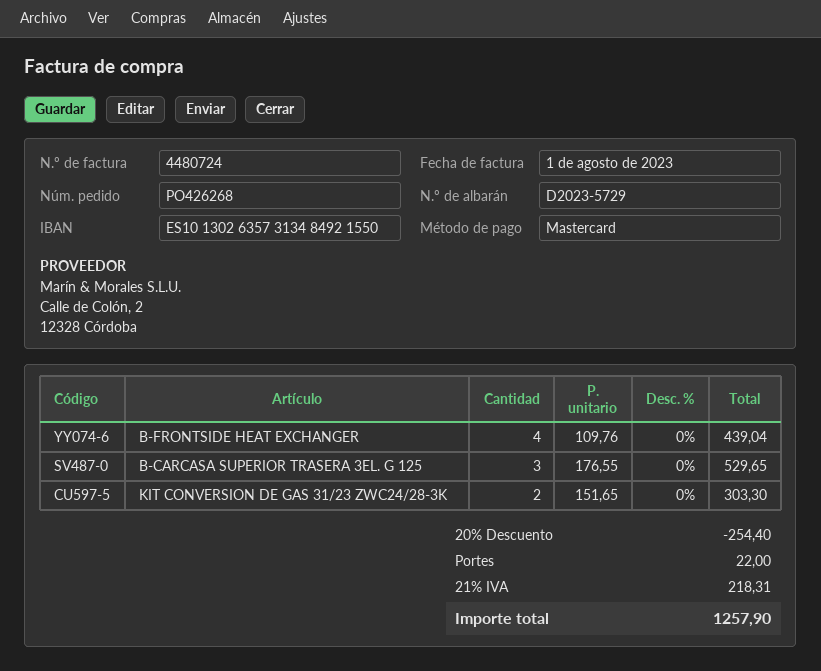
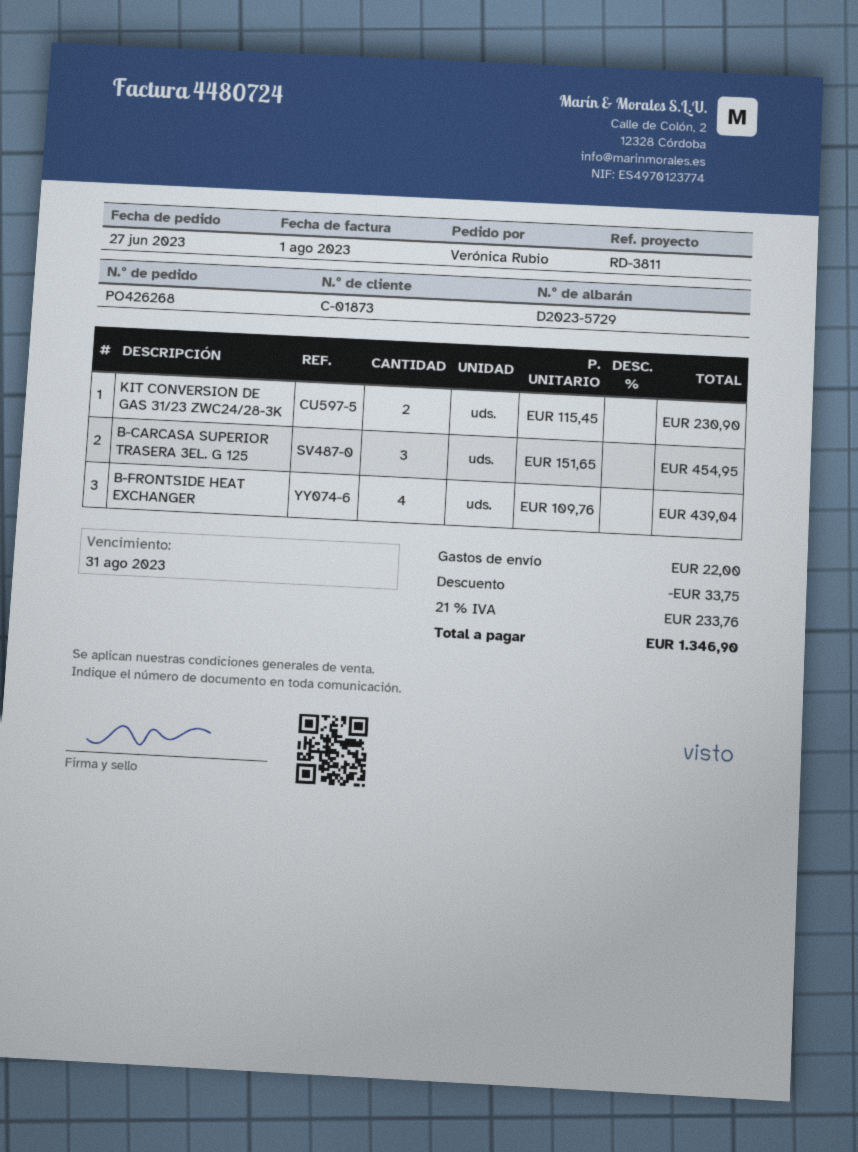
B-CARCASA SUPERIOR TRASERA 3EL. G 125: 3 x 176.55 = 529.65 -> 3 x 151.65 = 454.95
KIT CONVERSION DE GAS 31/23 ZWC24/28-3K: 2 x 151.65 = 303.30 -> 2 x 115.45 = 230.90
discount: 254.40 -> 33.75
tax: 21% = 218.31 -> 21% = 233.76
total: 1257.90 -> 1346.90

